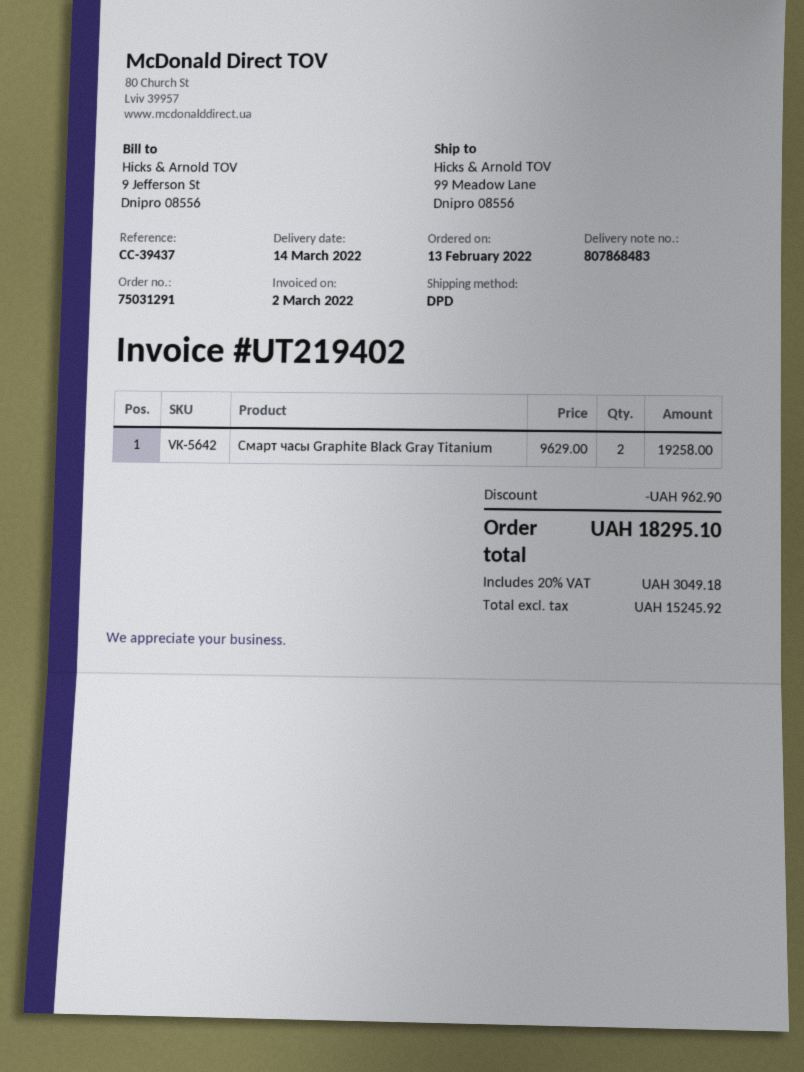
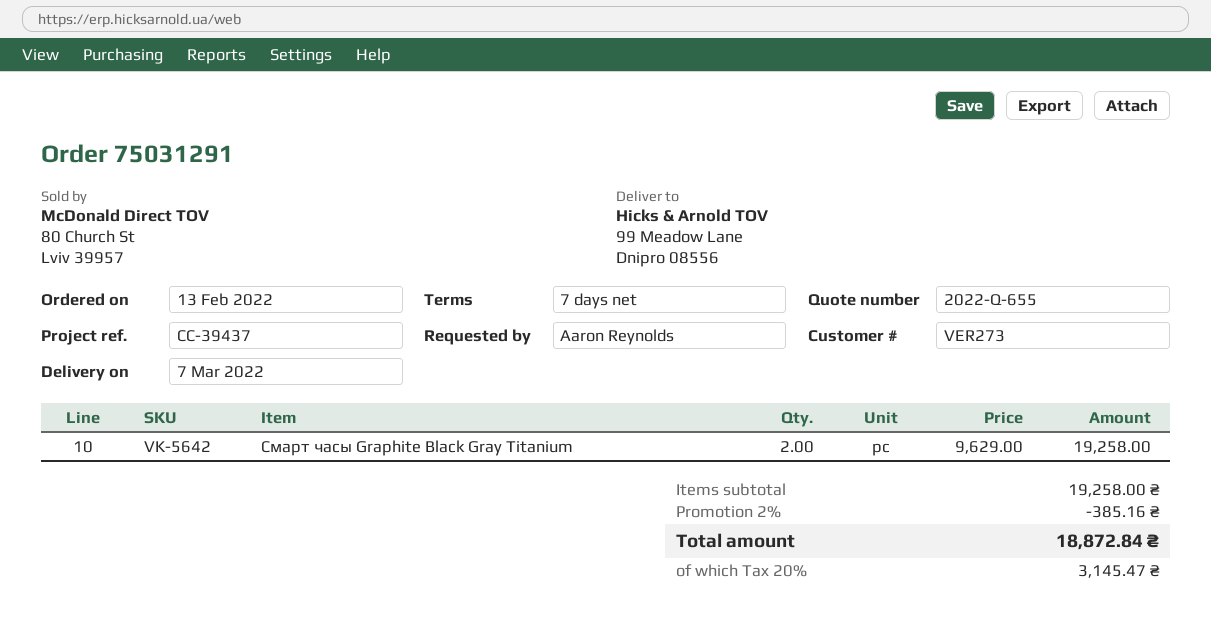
delivery date: 2022-03-14 -> 2022-03-07
discount: 962.90 -> 385.16
tax: 20% = 3049.18 -> 20% = 3145.47
total: 18295.10 -> 18872.84

